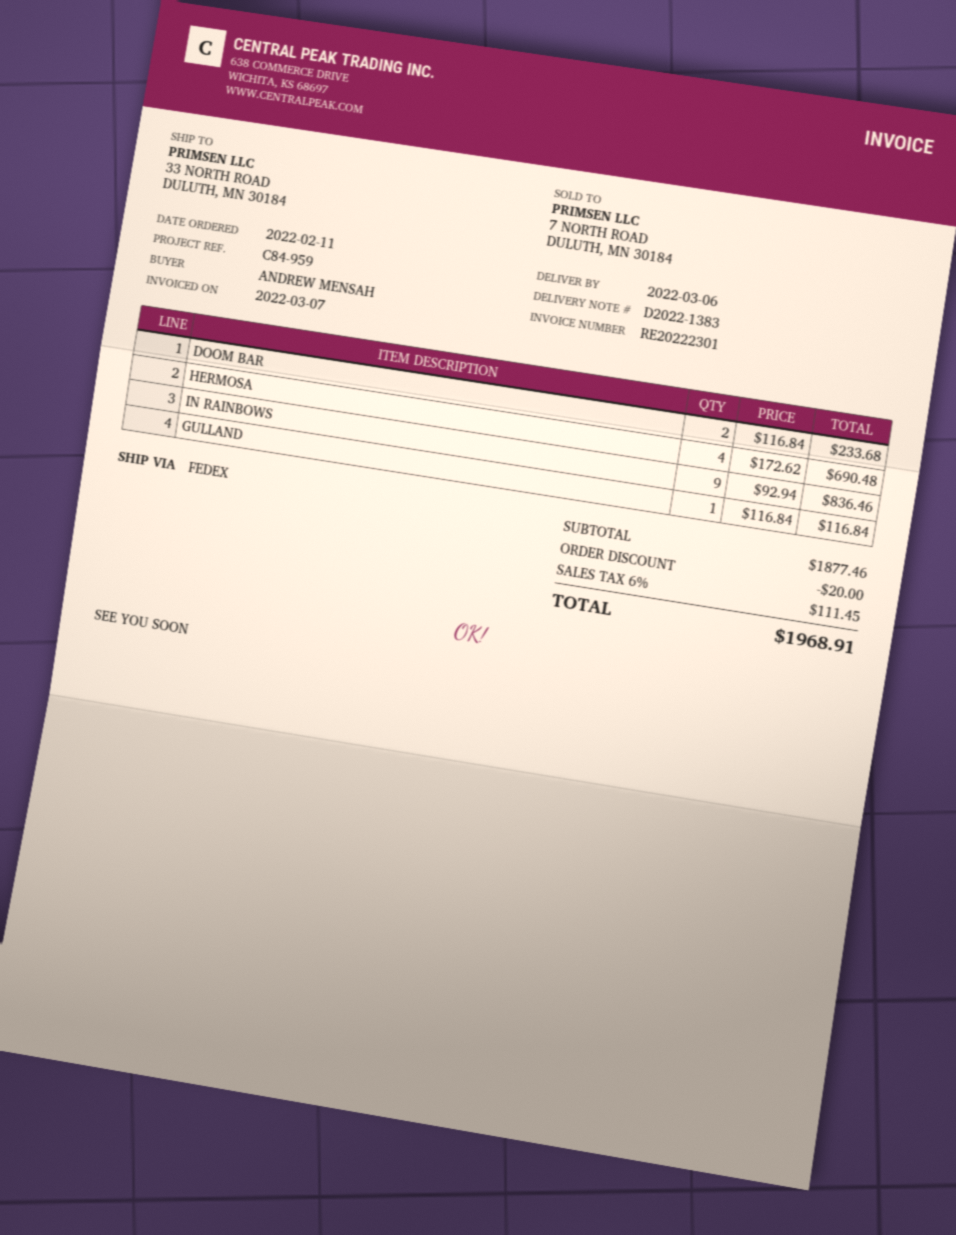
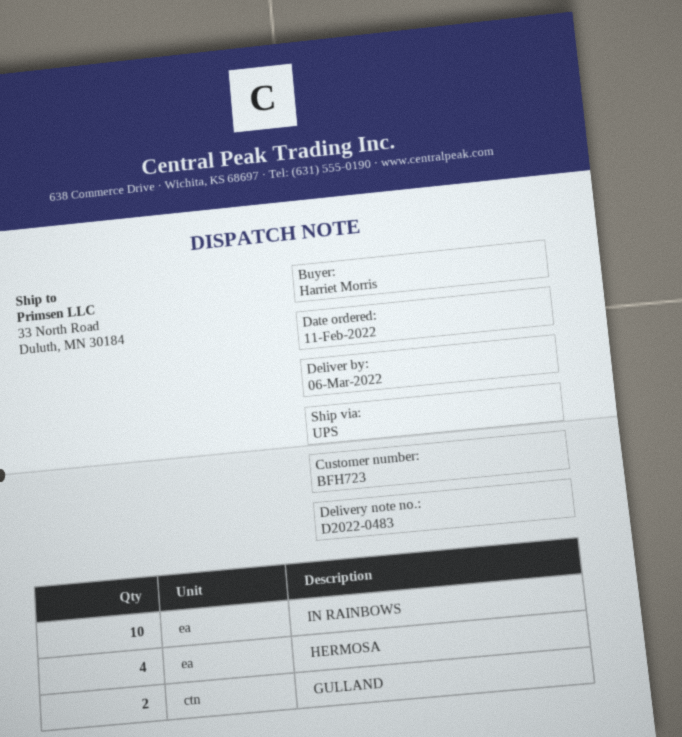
delivery note number: D2022-1383 -> D2022-0483
ordered by: ANDREW MENSAH -> Harriet Morris
shipping method: FedEx -> UPS
DOOM BAR: 2 -> none
IN RAINBOWS: 9 -> 10
GULLAND: 1 -> 2

